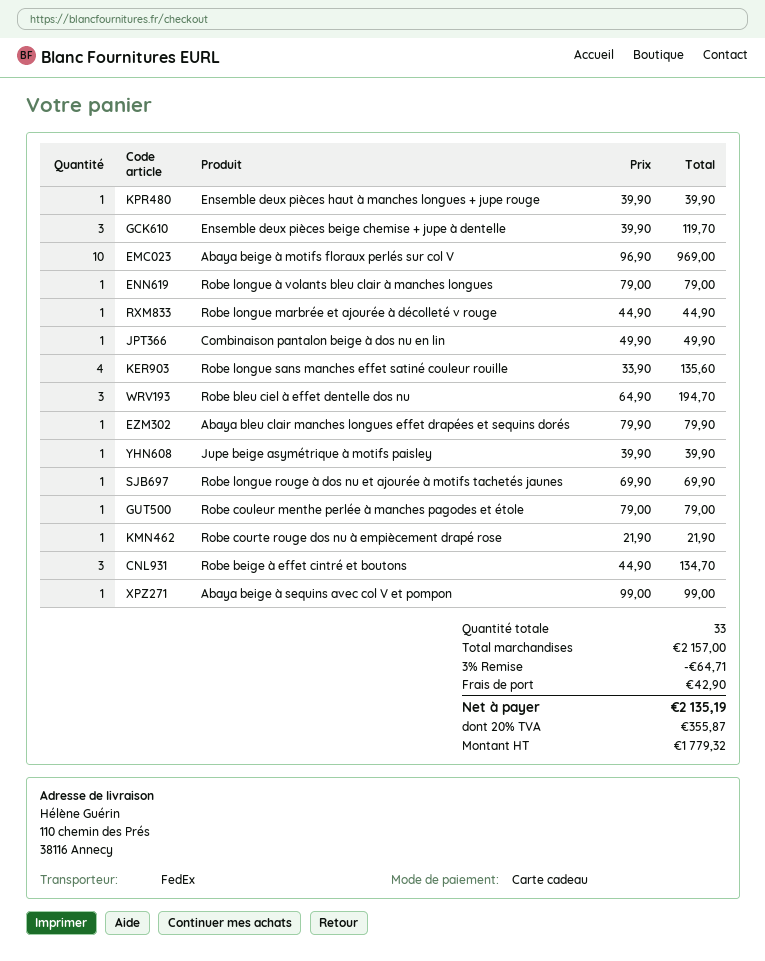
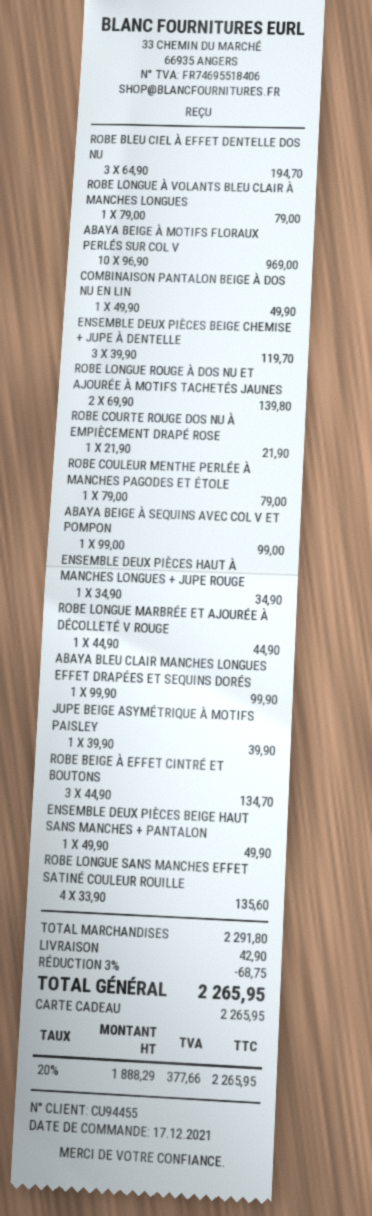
Ensemble deux pièces haut à manches longues + jupe rouge: 1 x 39.90 = 39.90 -> 1 x 34.90 = 34.90
Abaya bleu clair manches longues effet drapées et sequins dorés: 1 x 79.90 = 79.90 -> 1 x 99.90 = 99.90
Robe longue rouge à dos nu et ajourée à motifs tachetés jaunes: 1 x 69.90 = 69.90 -> 2 x 69.90 = 139.80
ENSEMBLE DEUX PIÈCES BEIGE HAUT SANS MANCHES + PANTALON: none -> 1 x 49.90 = 49.90
subtotal: 2157.00 -> 2291.80
discount: 3% = 64.71 -> 3% = 68.75
net: 1779.32 -> 1888.29
tax: 20% = 355.87 -> 20% = 377.66
total: 2135.19 -> 2265.95

